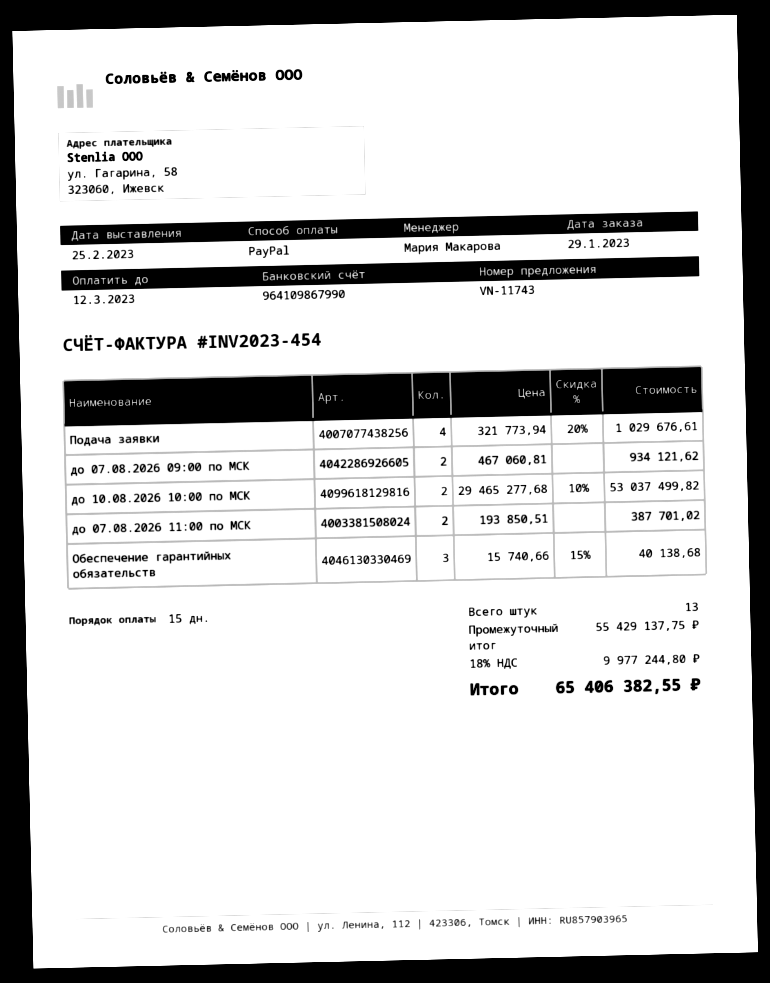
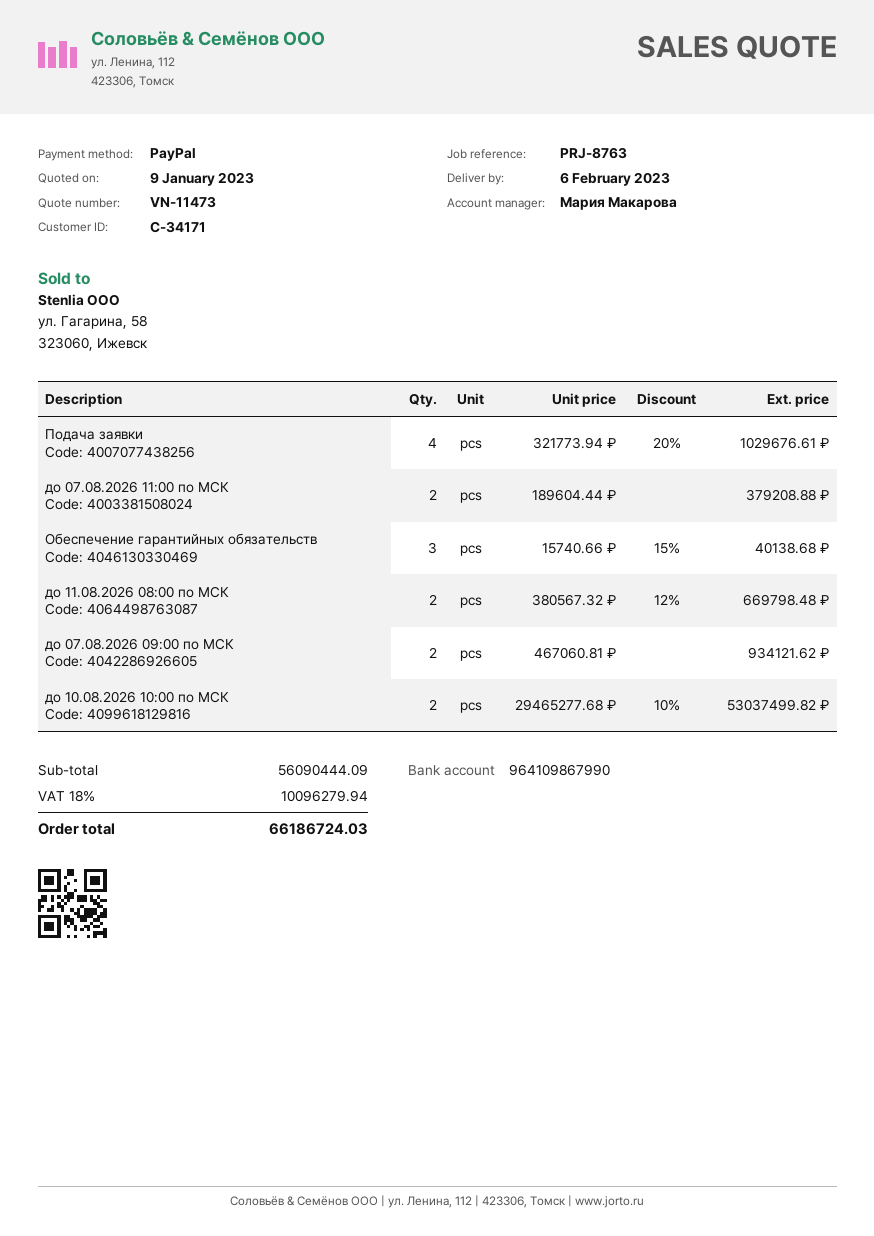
quote number: VN-11743 -> VN-11473
до 07.08.2026 11:00 по МСК: 2 x 193850.51 = 387701.02 -> 2 x 189604.44 = 379208.88
до 11.08.2026 08:00 по МСК: none -> 2 x 380567.32 - 12% = 669798.48
subtotal: 55429137.75 -> 56090444.09
tax: 18% = 9977244.80 -> 18% = 10096279.94
total: 65406382.55 -> 66186724.03

